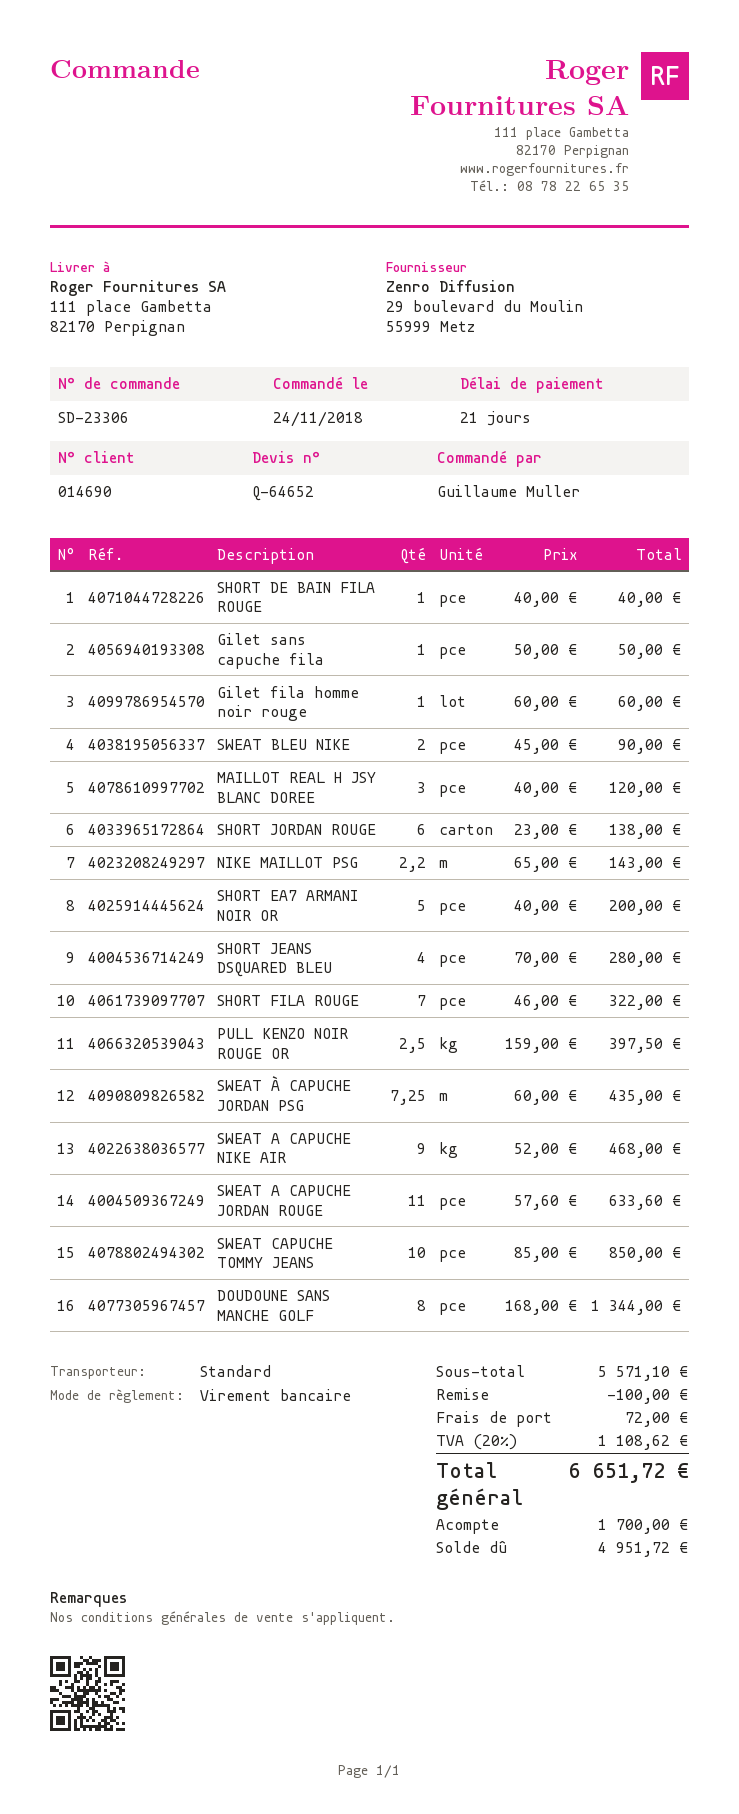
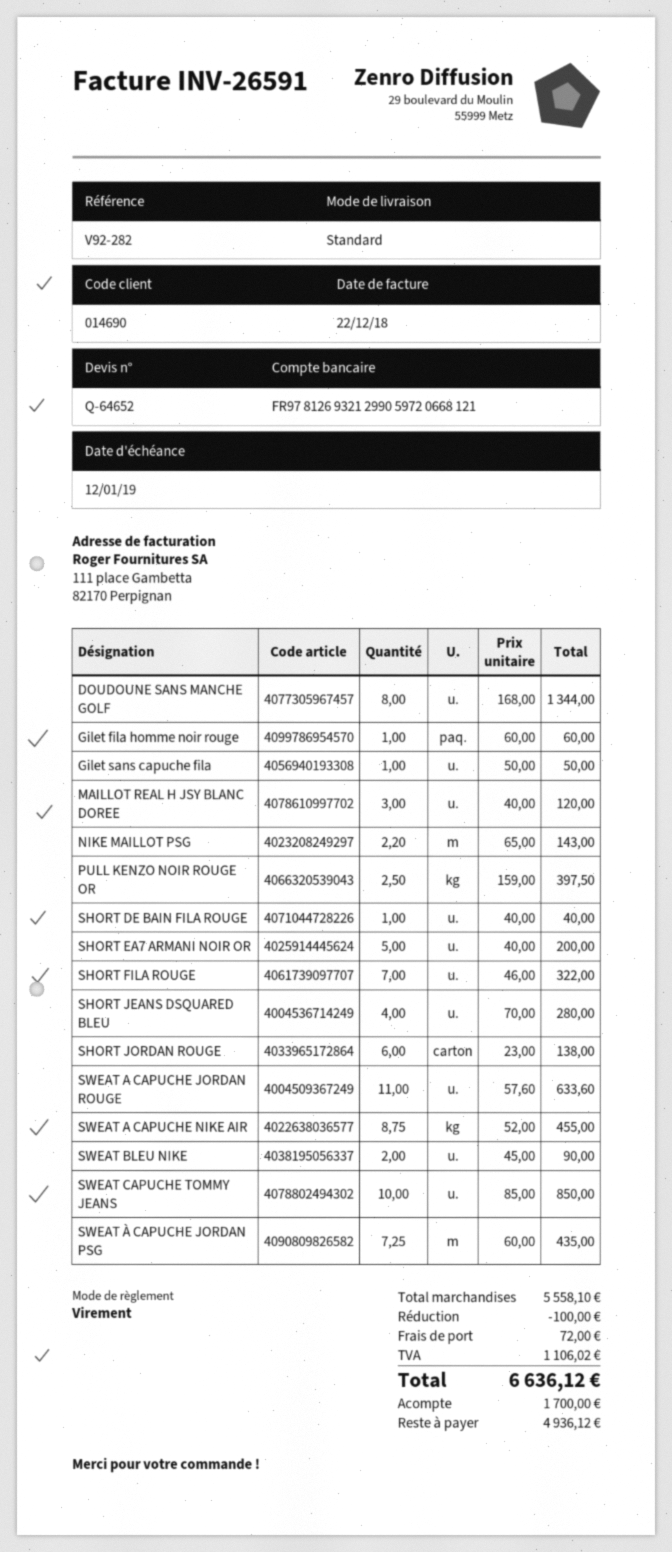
SWEAT A CAPUCHE NIKE AIR: 9 x 52.00 = 468.00 -> 8.75 x 52.00 = 455.00
subtotal: 5571.10 -> 5558.10
tax: 1108.62 -> 1106.02
total: 6651.72 -> 6636.12
balance: 4951.72 -> 4936.12

